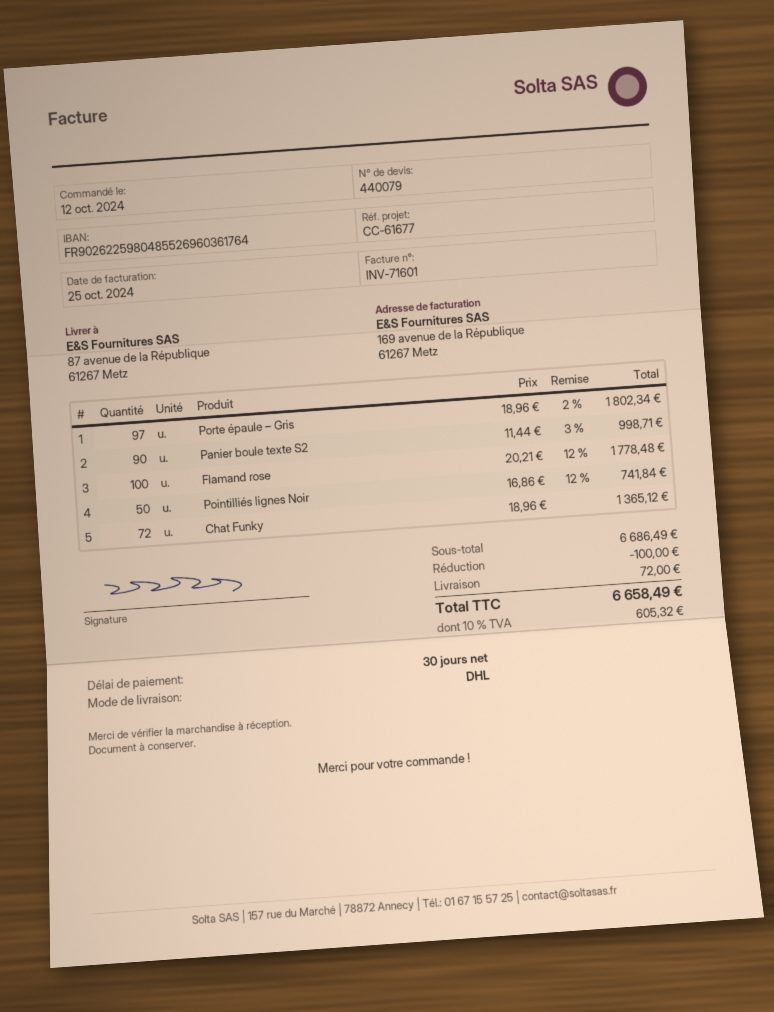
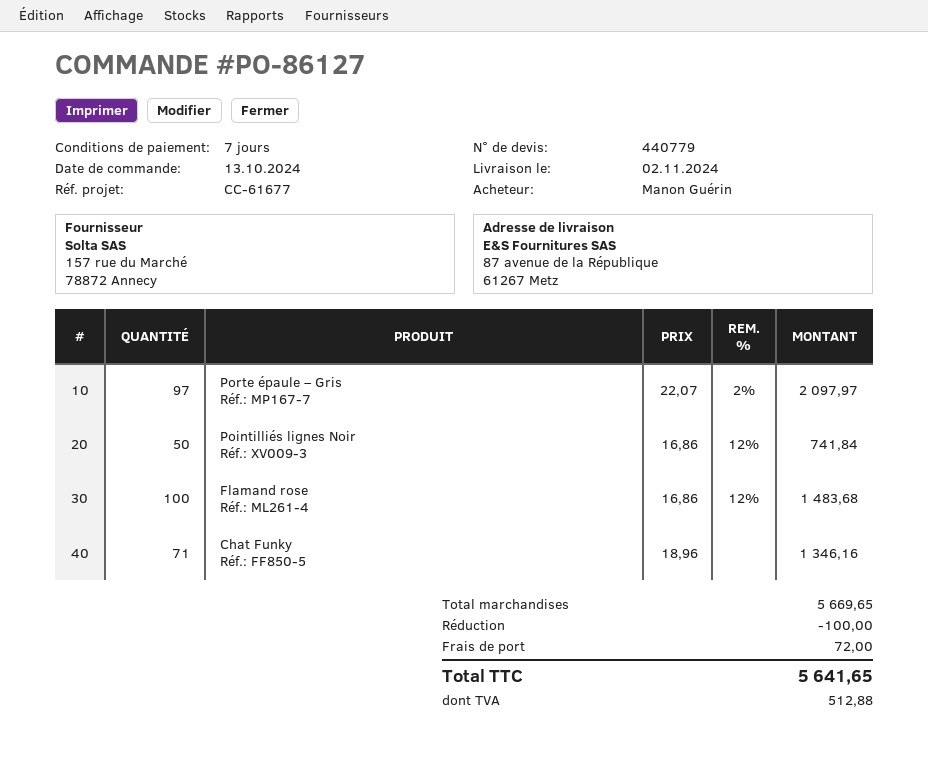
quote number: 440079 -> 440779
order date: 2024-10-12 -> 2024-10-13
payment terms: 30 days -> 7 days
Porte épaule – Gris: 97 x 18.96 - 2% = 1802.34 -> 97 x 22.07 - 2% = 2097.97
Panier boule texte S2: 90 x 11.44 - 3% = 998.71 -> none
Flamand rose: 100 x 20.21 - 12% = 1778.48 -> 100 x 16.86 - 12% = 1483.68
Chat Funky: 72 x 18.96 = 1365.12 -> 71 x 18.96 = 1346.16
subtotal: 6686.49 -> 5669.65
tax: 605.32 -> 512.88
total: 6658.49 -> 5641.65

